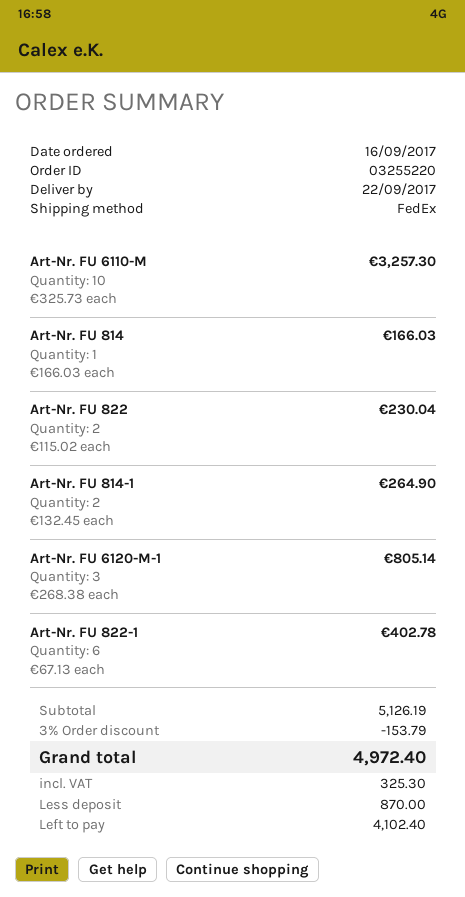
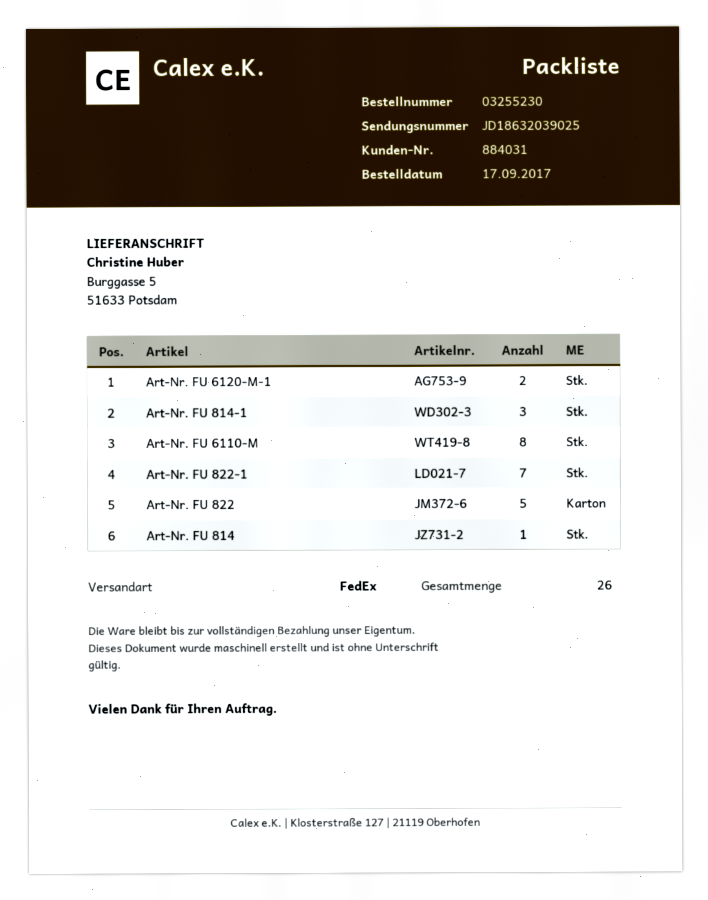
order number: 03255220 -> 03255230
order date: 2017-09-16 -> 2017-09-17
Art-Nr. FU 6110-M: 10 -> 8
Art-Nr. FU 822: 2 -> 5
Art-Nr. FU 814-1: 2 -> 3
Art-Nr. FU 6120-M-1: 3 -> 2
Art-Nr. FU 822-1: 6 -> 7

